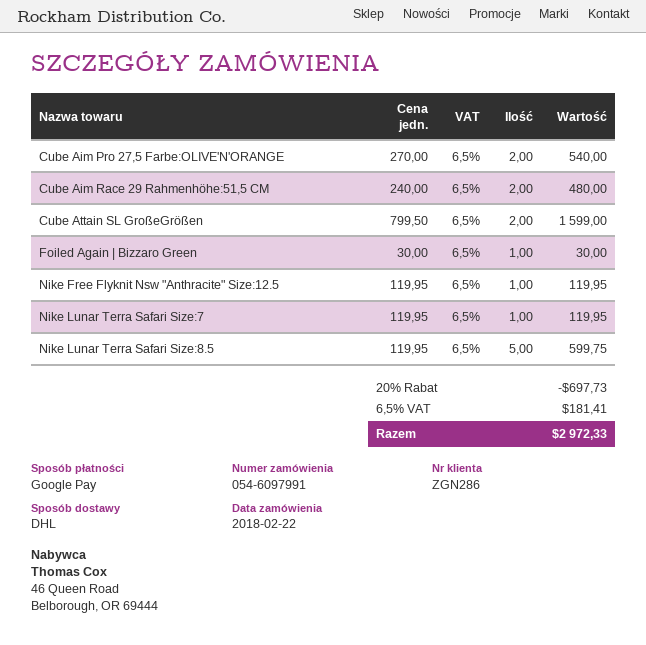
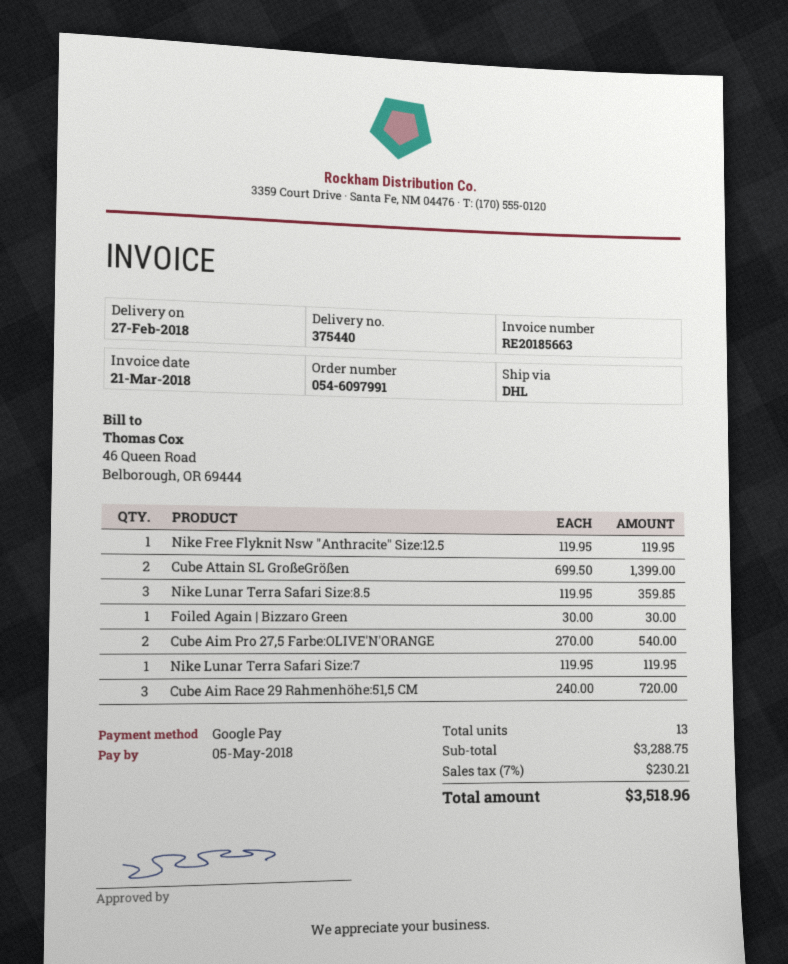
Cube Aim Race 29 Rahmenhöhe:51,5 CM: 2 x 240.00 = 480.00 -> 3 x 240.00 = 720.00
Cube Attain SL GroßeGrößen: 2 x 799.50 = 1599.00 -> 2 x 699.50 = 1399.00
Nike Lunar Terra Safari Size:8.5: 5 x 119.95 = 599.75 -> 3 x 119.95 = 359.85
discount: 20% = 697.73 -> none
tax: 6.5% = 181.41 -> 7% = 230.21
total: 2972.33 -> 3518.96

